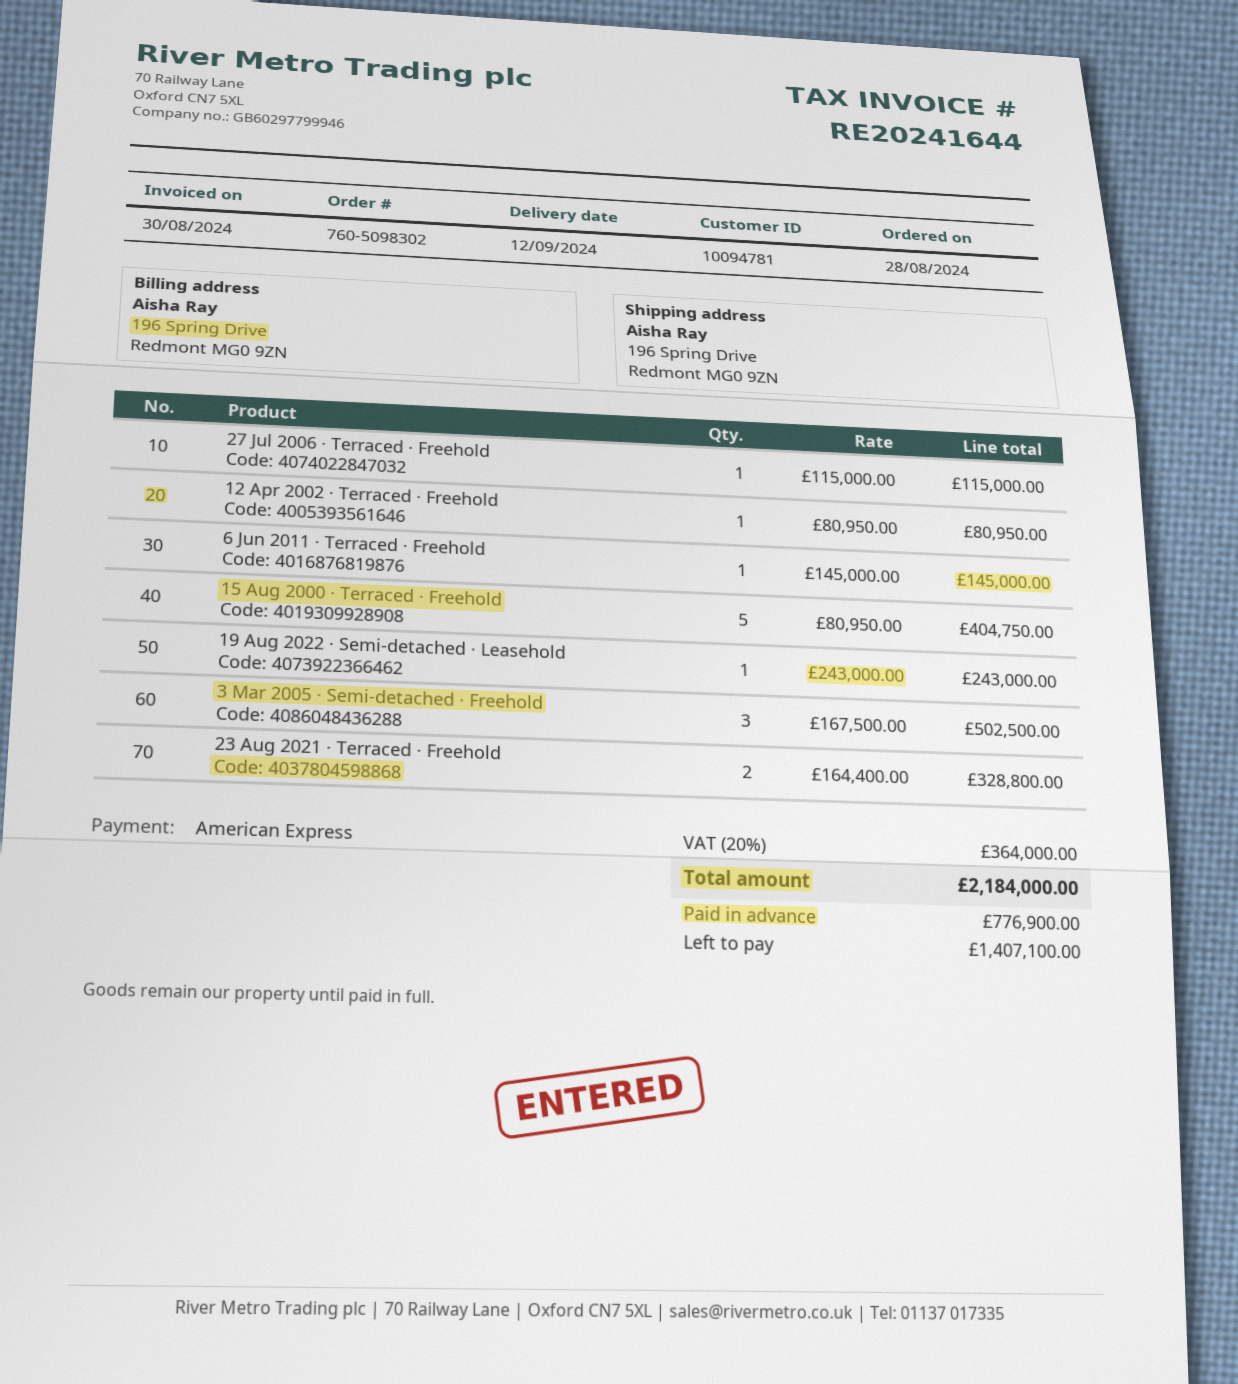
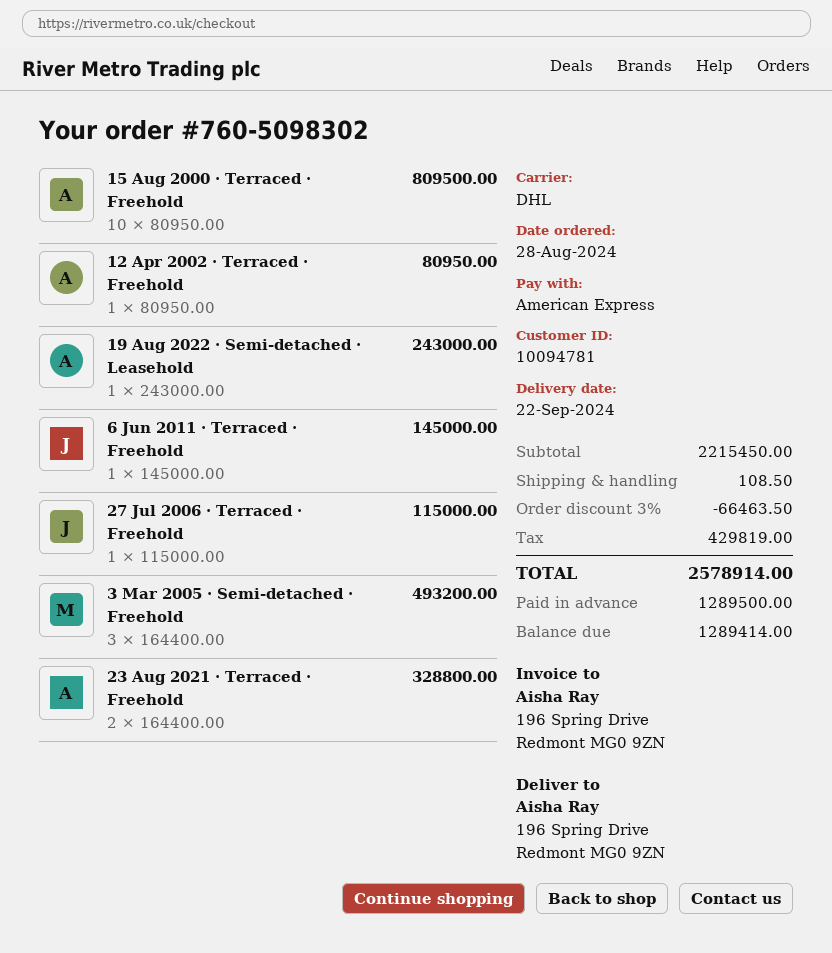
delivery date: 2024-09-12 -> 2024-09-22
15 Aug 2000 · Terraced · Freehold: 5 x 80950.00 = 404750.00 -> 10 x 80950.00 = 809500.00
3 Mar 2005 · Semi-detached · Freehold: 3 x 167500.00 = 502500.00 -> 3 x 164400.00 = 493200.00
discount: none -> 3% = 66463.50
shipping: none -> 108.50
tax: 364000.00 -> 429819.00
total: 2184000.00 -> 2578914.00
deposit: 776900.00 -> 1289500.00
balance: 1407100.00 -> 1289414.00

